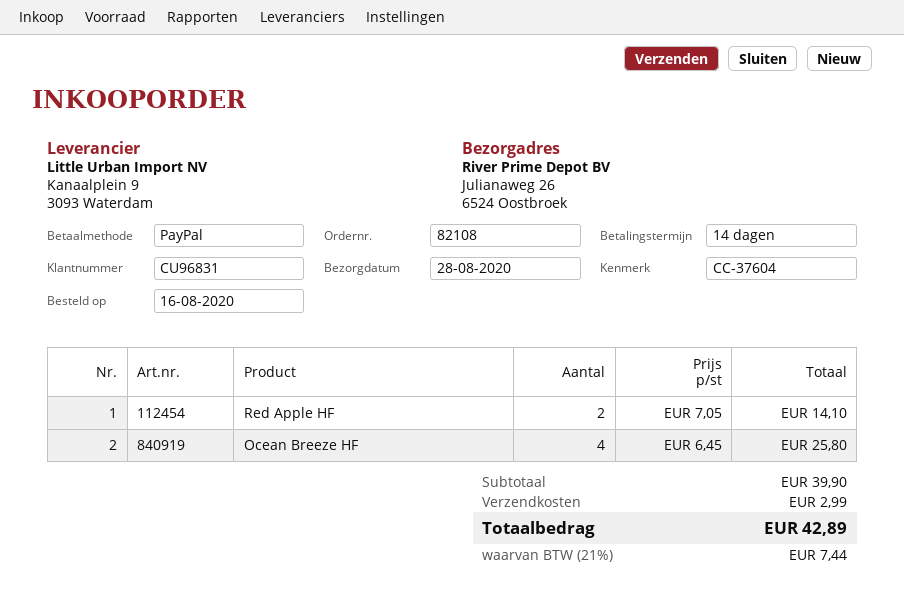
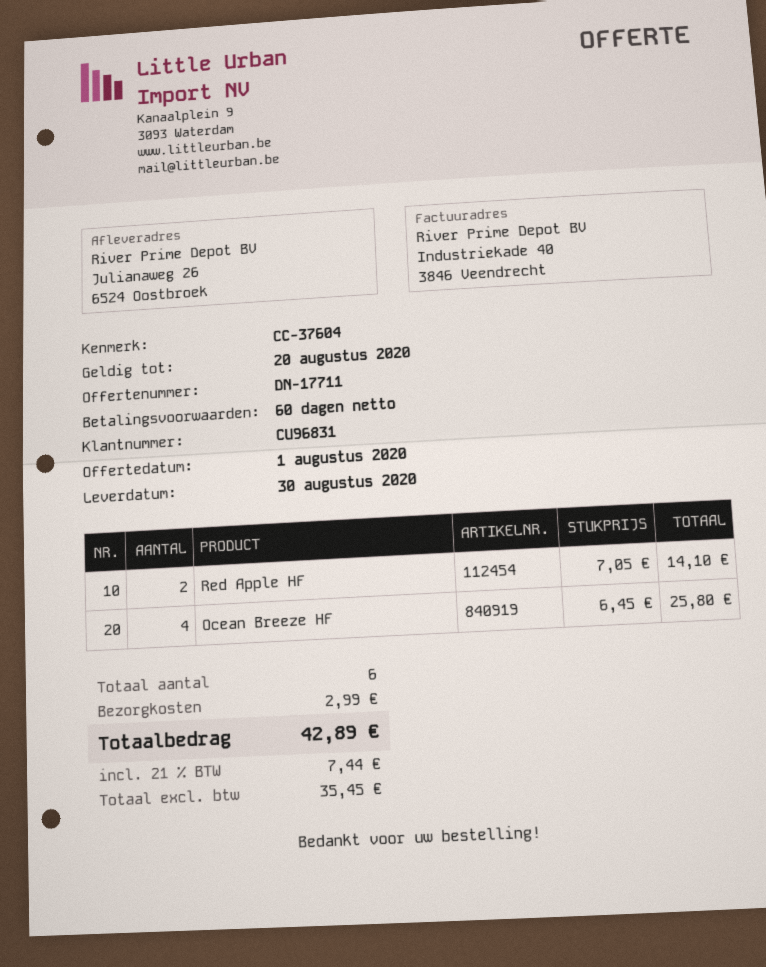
delivery date: 2020-08-28 -> 2020-08-30
payment terms: 14 days -> 60 days

